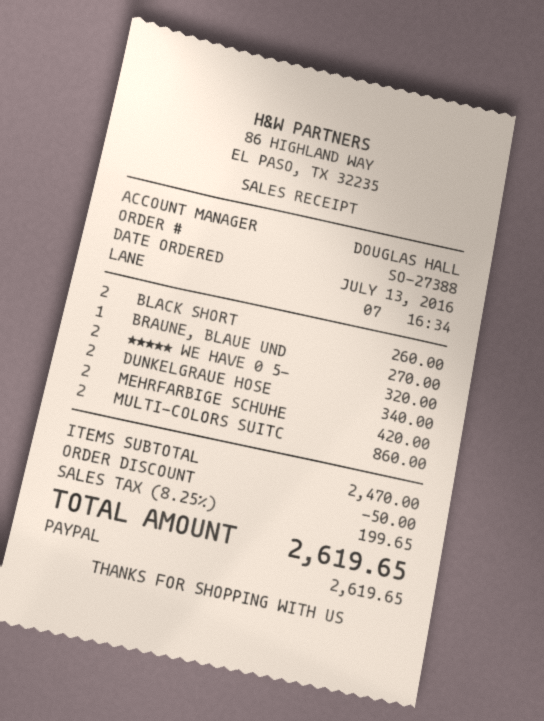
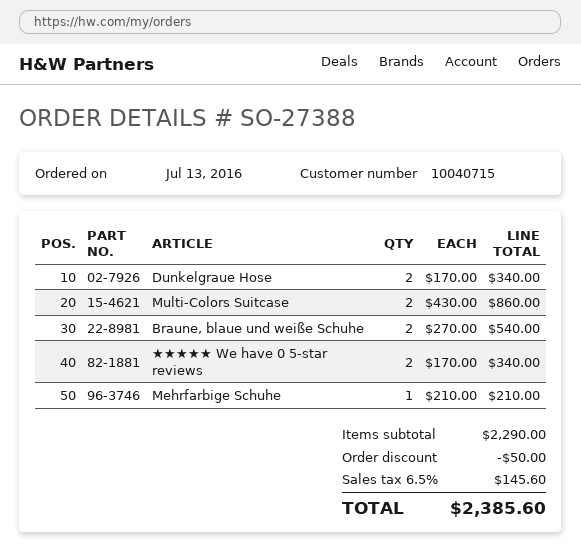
BLACK SHORT: 2 for 260.00 -> none
BRAUNE, BLAUE UND: 1 for 270.00 -> 2 for 540.00
★★★★★ WE HAVE 0 5-: 2 for 320.00 -> 2 for 340.00
MEHRFARBIGE SCHUHE: 2 for 420.00 -> 1 for 210.00
subtotal: 2470.00 -> 2290.00
tax: 8.25% = 199.65 -> 6.5% = 145.60
total: 2619.65 -> 2385.60

